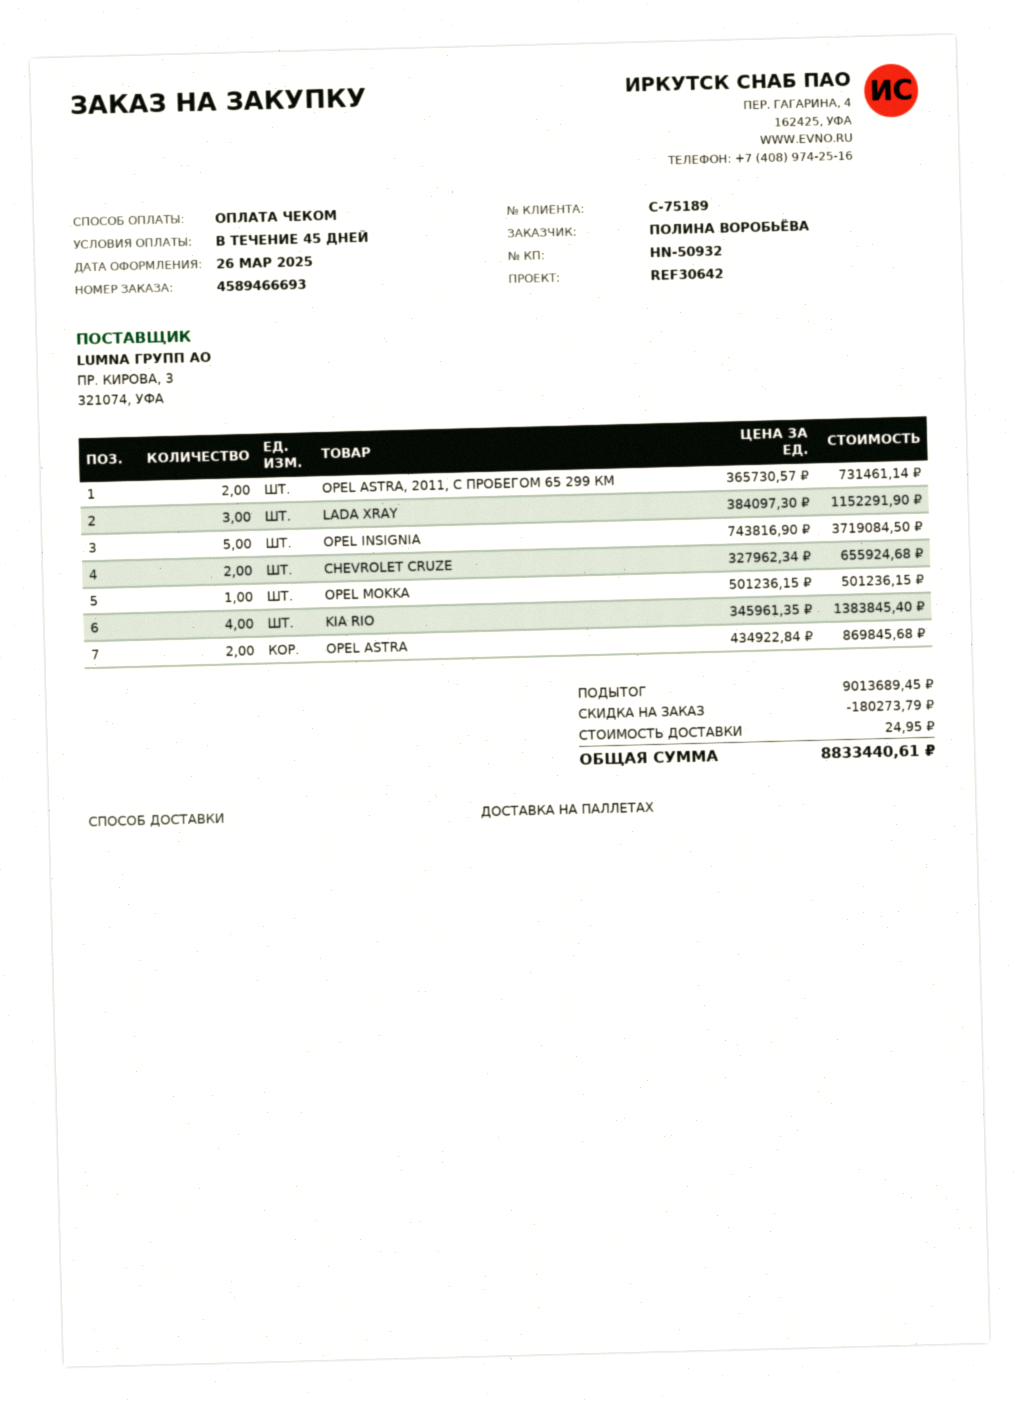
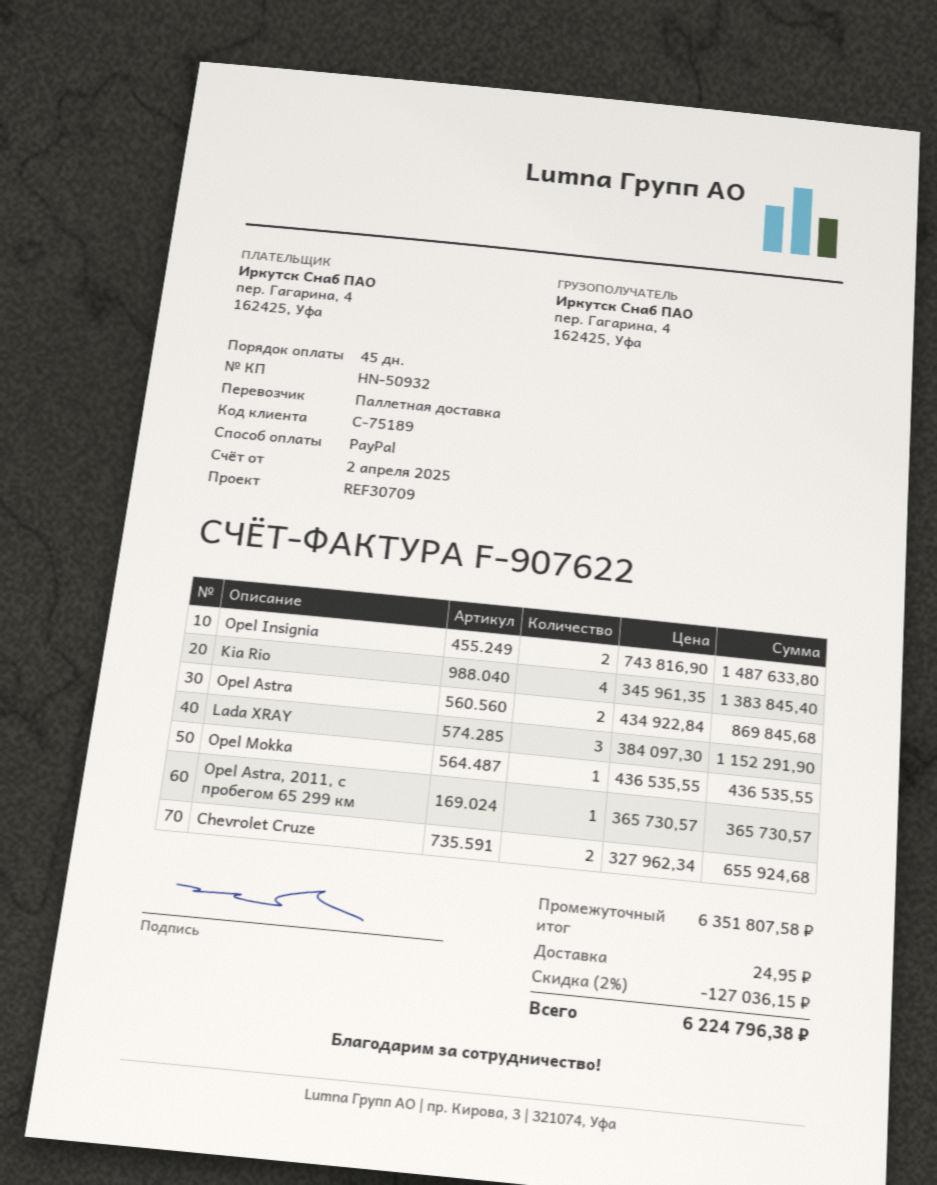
reference: REF30642 -> REF30709
payment method: cheque -> PayPal
OPEL ASTRA, 2011, С ПРОБЕГОМ 65 299 КМ: 2 x 365730.57 = 731461.14 -> 1 x 365730.57 = 365730.57
OPEL INSIGNIA: 5 x 743816.90 = 3719084.50 -> 2 x 743816.90 = 1487633.80
OPEL MOKKA: 1 x 501236.15 = 501236.15 -> 1 x 436535.55 = 436535.55
subtotal: 9013689.45 -> 6351807.58
discount: 180273.79 -> 127036.15
total: 8833440.61 -> 6224796.38

